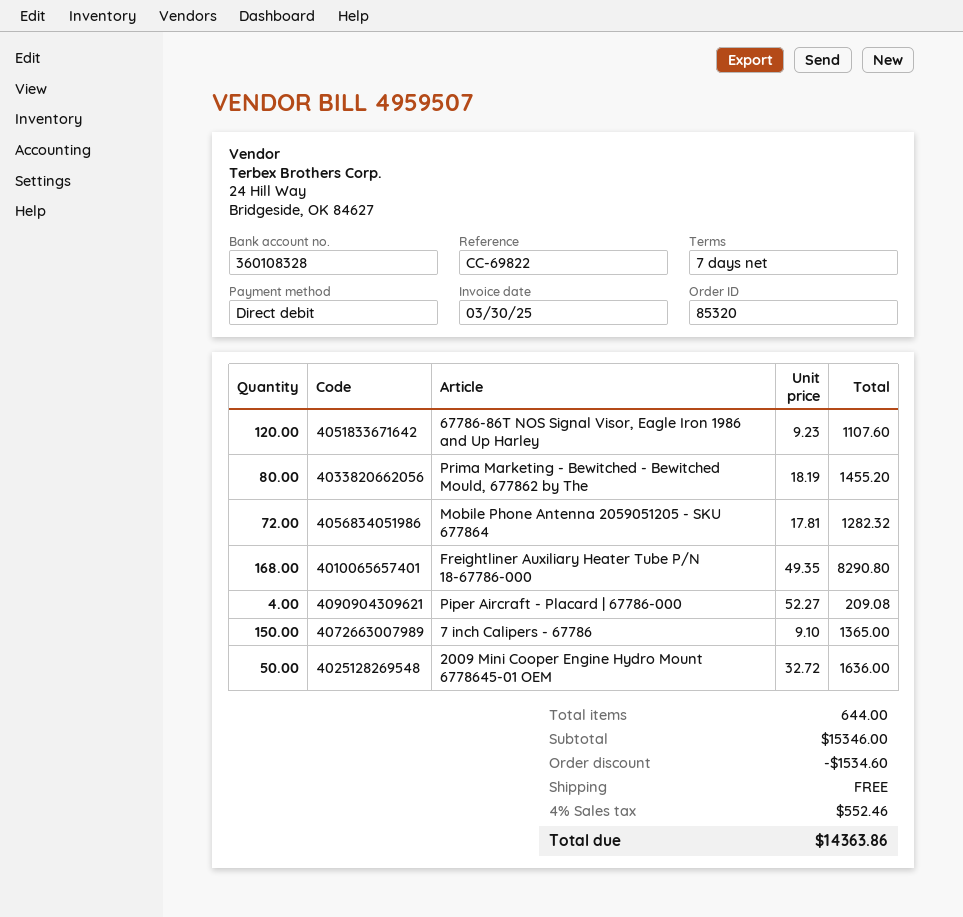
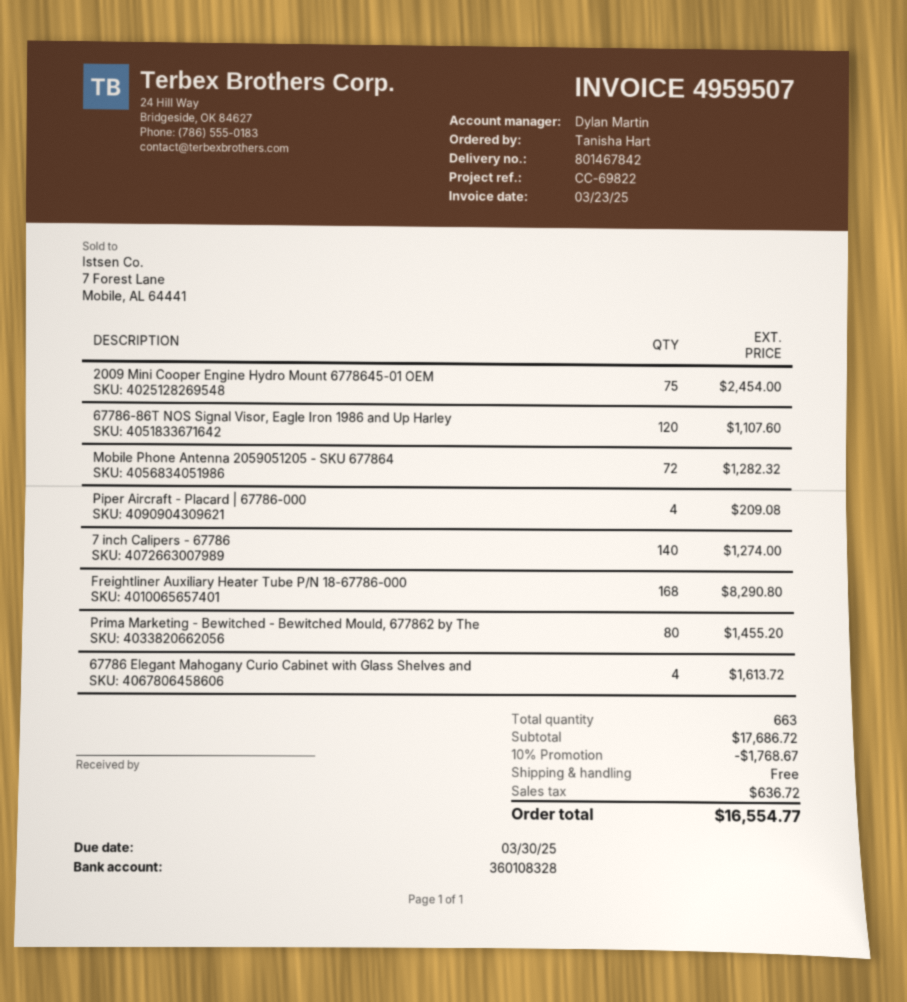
invoice date: 2025-03-30 -> 2025-03-23
7 inch Calipers - 67786: 150 for 1365.00 -> 140 for 1274.00
2009 Mini Cooper Engine Hydro Mount 6778645-01 OEM: 50 for 1636.00 -> 75 for 2454.00
67786 Elegant Mahogany Curio Cabinet with Glass Shelves and: none -> 4 for 1613.72
total quantity: 644 -> 663
subtotal: 15346.00 -> 17686.72
discount: 1534.60 -> 1768.67
tax: 552.46 -> 636.72
total: 14363.86 -> 16554.77

